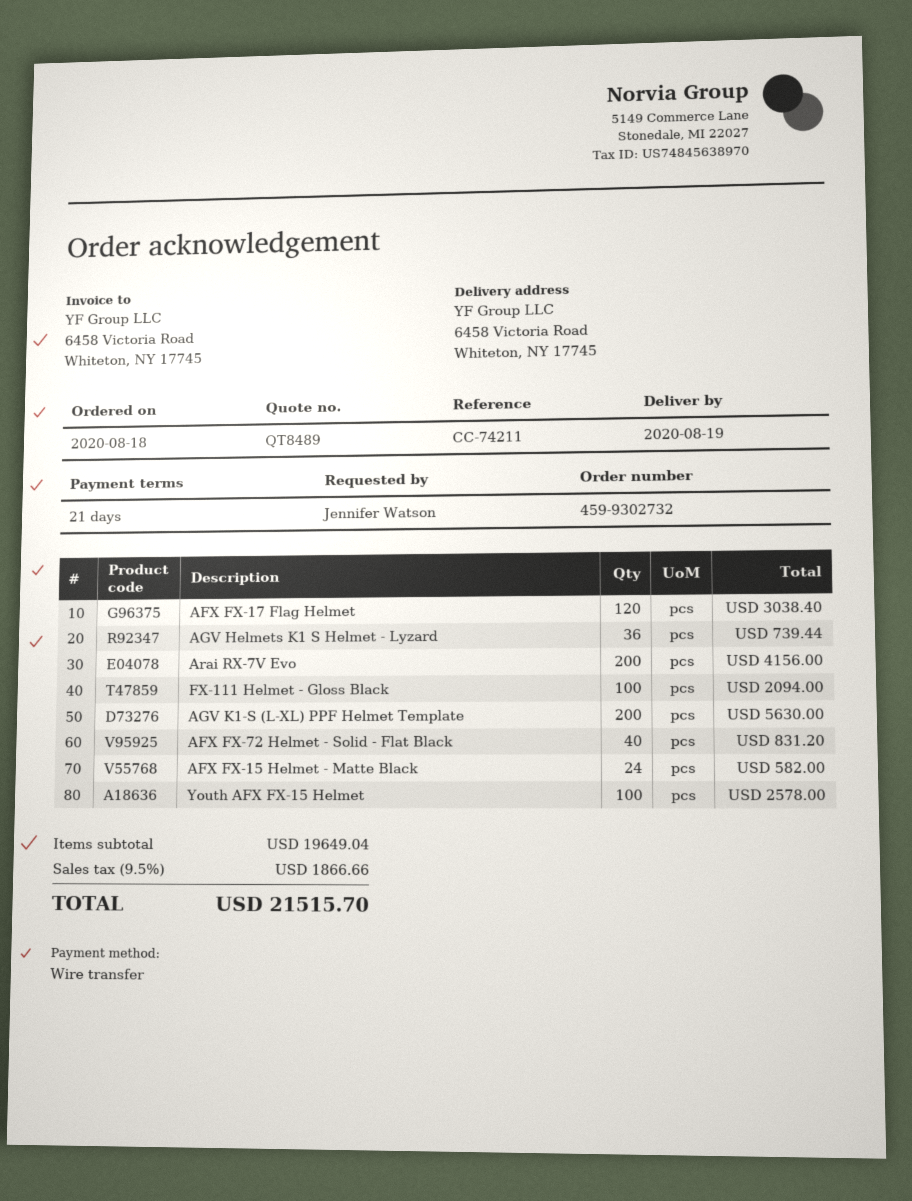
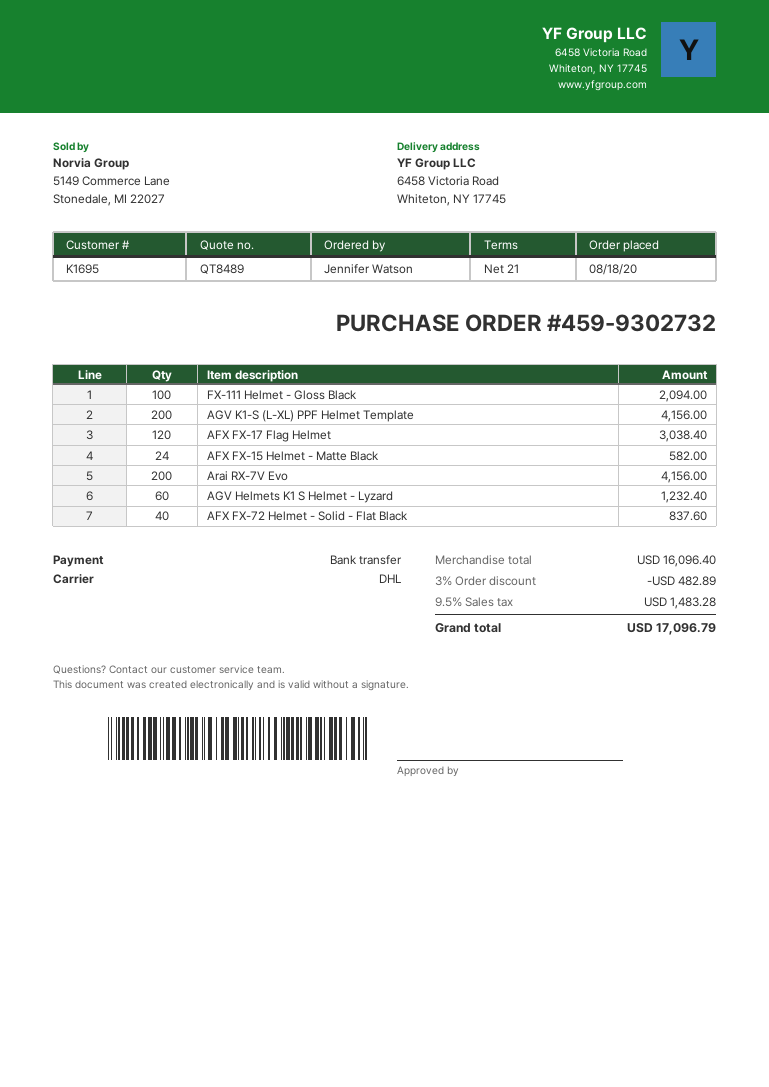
AGV Helmets K1 S Helmet - Lyzard: 36 for 739.44 -> 60 for 1232.40
AGV K1-S (L-XL) PPF Helmet Template: 200 for 5630.00 -> 200 for 4156.00
AFX FX-72 Helmet - Solid - Flat Black: 40 for 831.20 -> 40 for 837.60
Youth AFX FX-15 Helmet: 100 for 2578.00 -> none
subtotal: 19649.04 -> 16096.40
discount: none -> 3% = 482.89
tax: 9.5% = 1866.66 -> 9.5% = 1483.28
total: 21515.70 -> 17096.79

